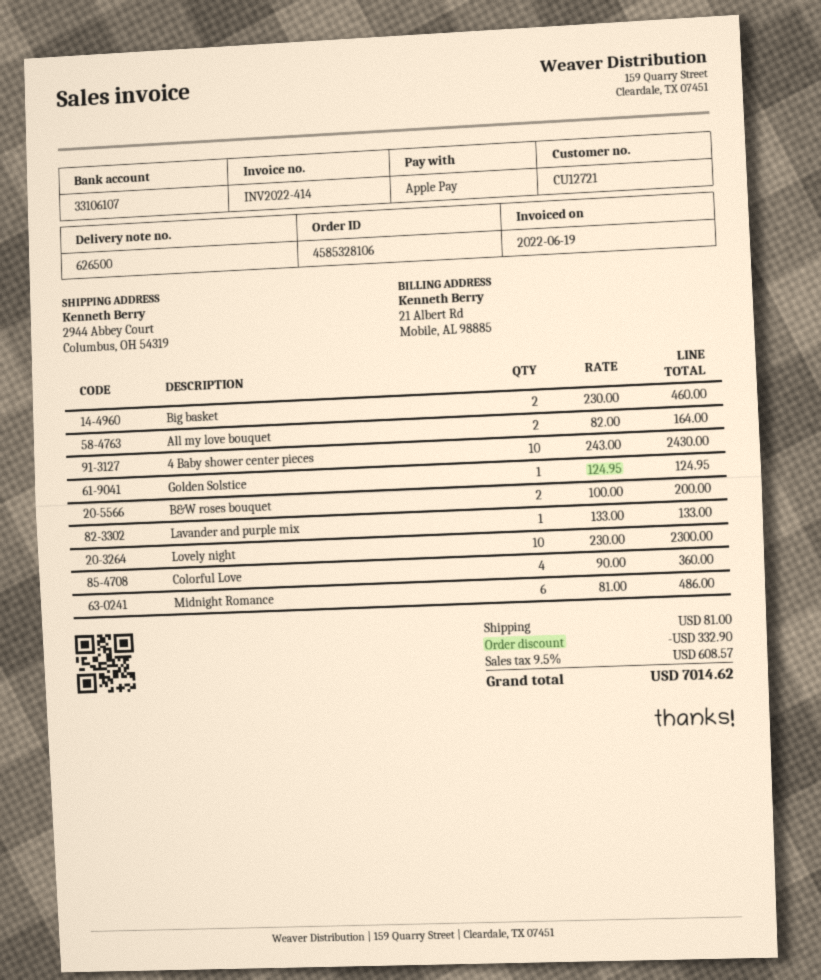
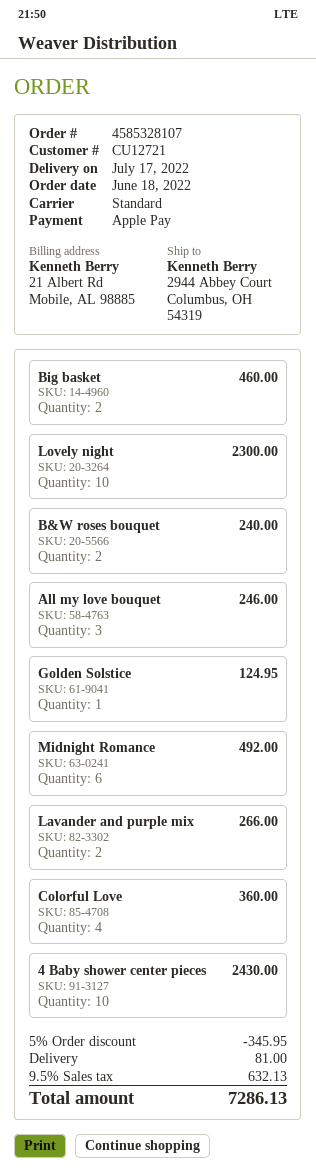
order number: 4585328106 -> 4585328107
All my love bouquet: 2 for 164.00 -> 3 for 246.00
B&W roses bouquet: 2 for 200.00 -> 2 for 240.00
Lavander and purple mix: 1 for 133.00 -> 2 for 266.00
Midnight Romance: 6 for 486.00 -> 6 for 492.00
discount: 332.90 -> 345.95
tax: 9.5% = 608.57 -> 9.5% = 632.13
total: 7014.62 -> 7286.13

